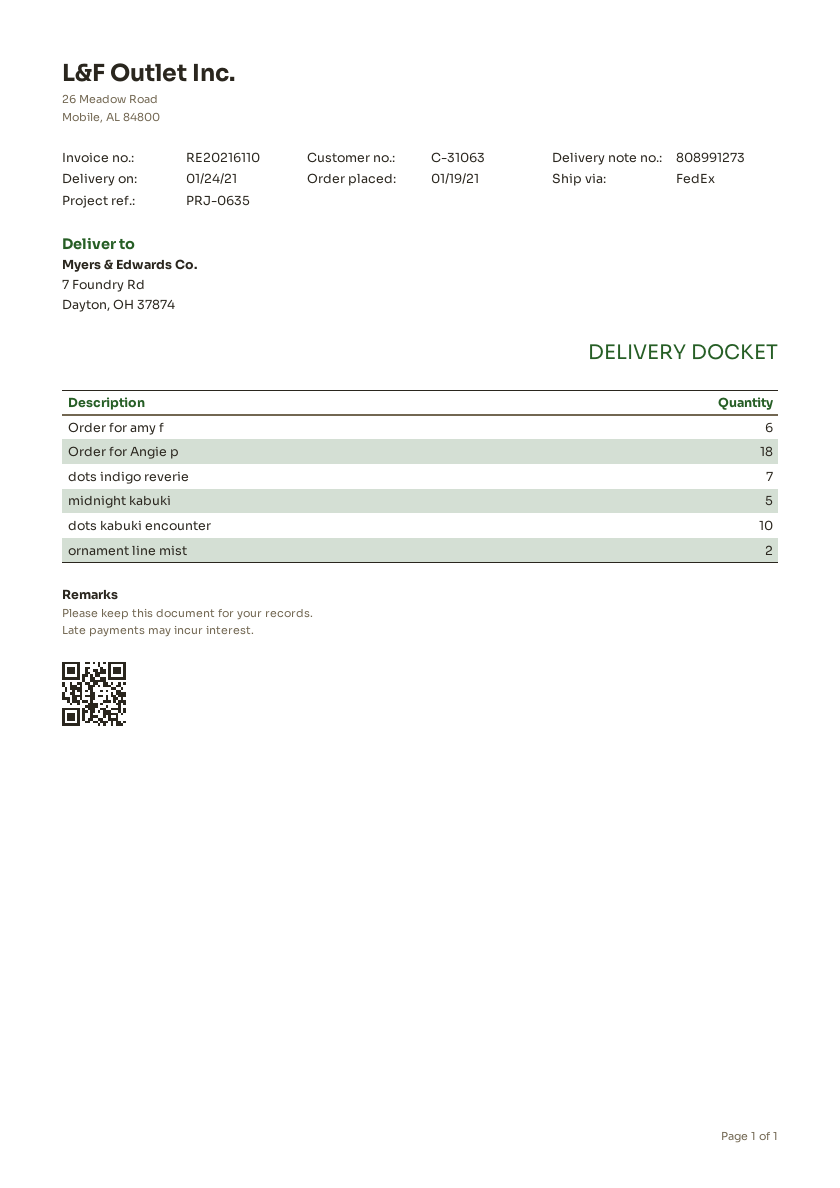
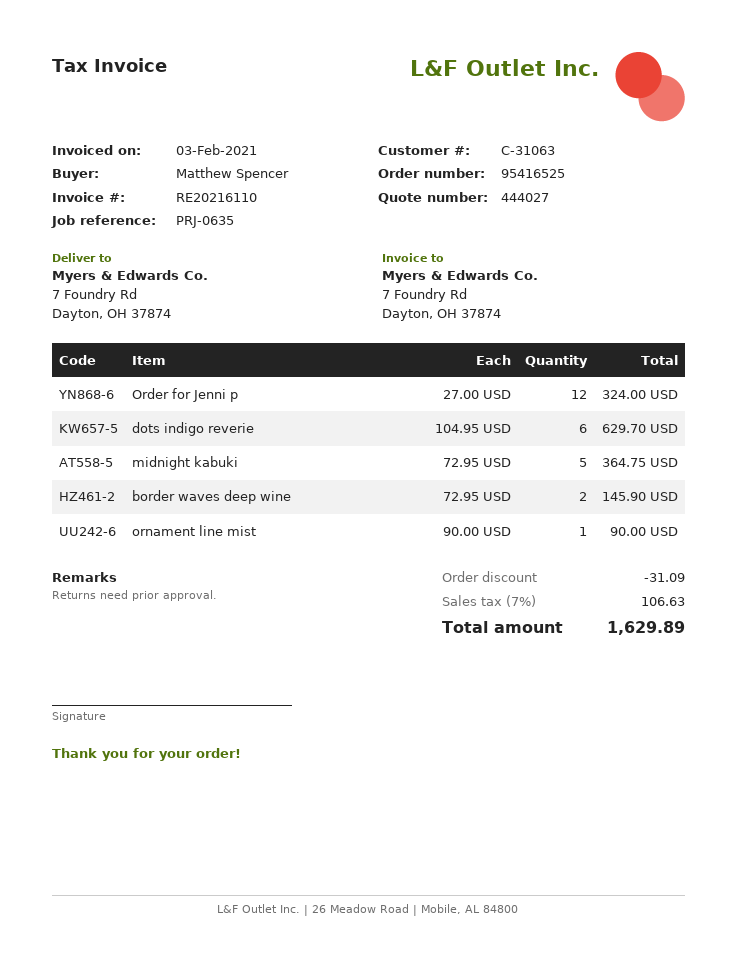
Order for amy f: 6 -> none
Order for Angie p: 18 -> none
dots indigo reverie: 7 -> 6
dots kabuki encounter: 10 -> none
ornament line mist: 2 -> 1
Order for Jenni p: none -> 12
border waves deep wine: none -> 2

